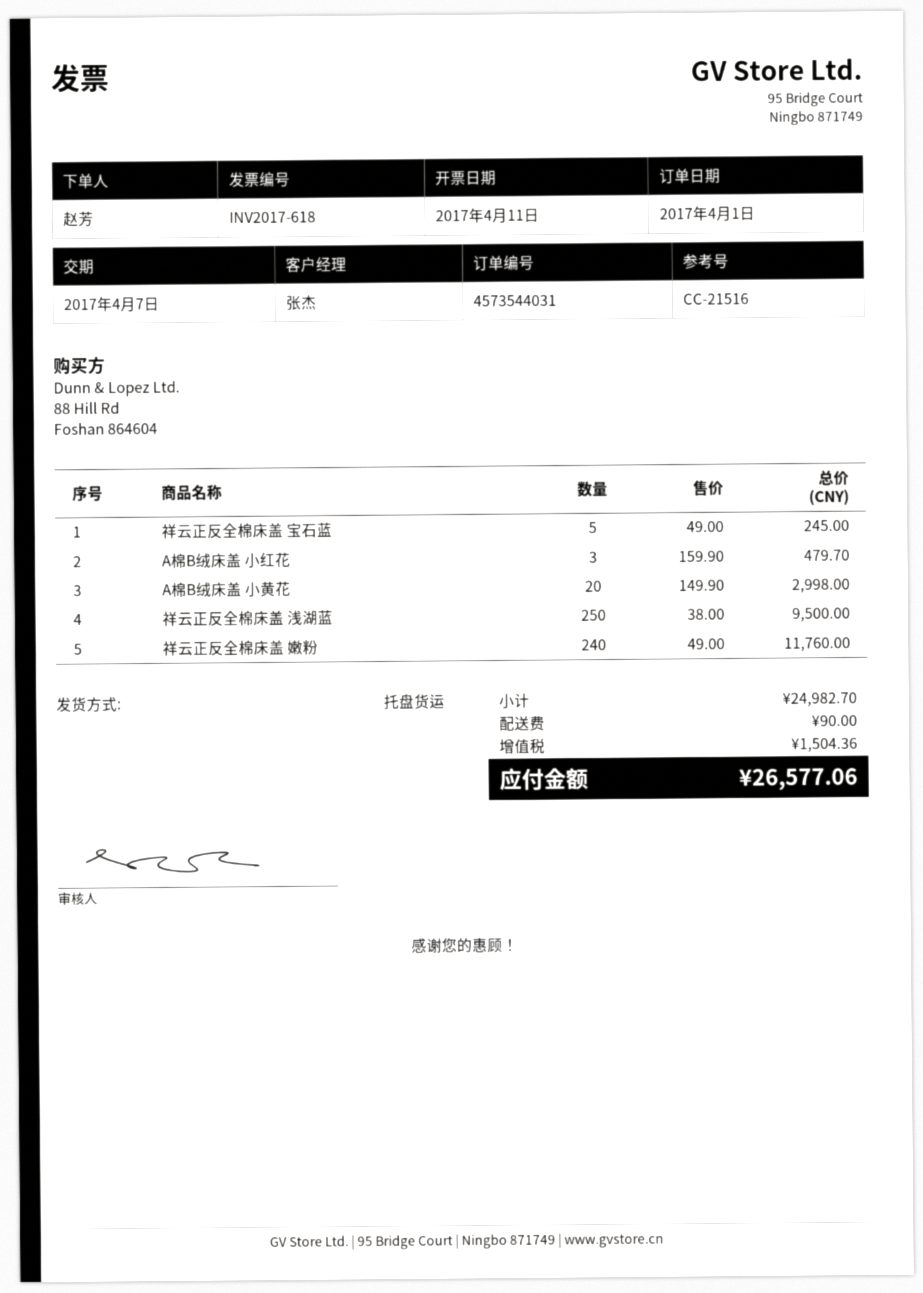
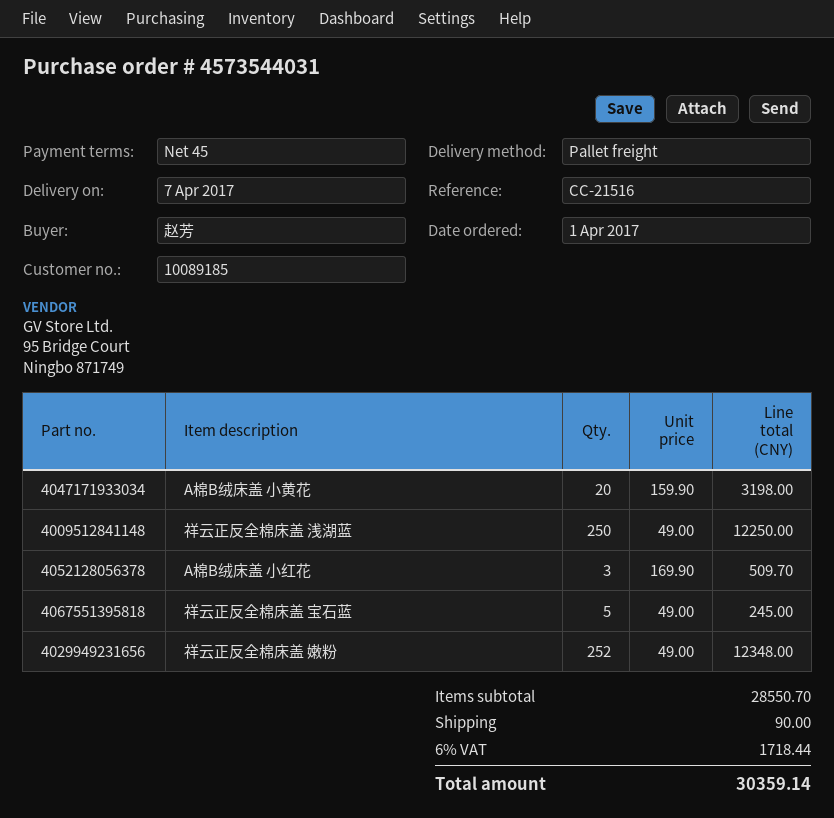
A棉B绒床盖 小红花: 3 x 159.90 = 479.70 -> 3 x 169.90 = 509.70
A棉B绒床盖 小黄花: 20 x 149.90 = 2998.00 -> 20 x 159.90 = 3198.00
祥云正反全棉床盖 浅湖蓝: 250 x 38.00 = 9500.00 -> 250 x 49.00 = 12250.00
祥云正反全棉床盖 嫩粉: 240 x 49.00 = 11760.00 -> 252 x 49.00 = 12348.00
subtotal: 24982.70 -> 28550.70
tax: 1504.36 -> 1718.44
total: 26577.06 -> 30359.14

